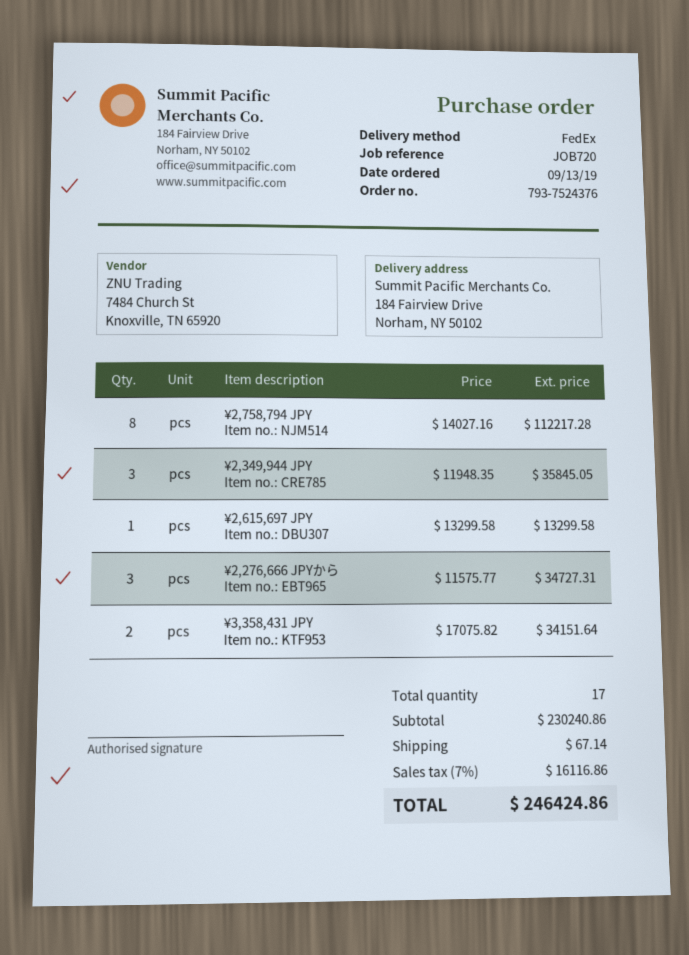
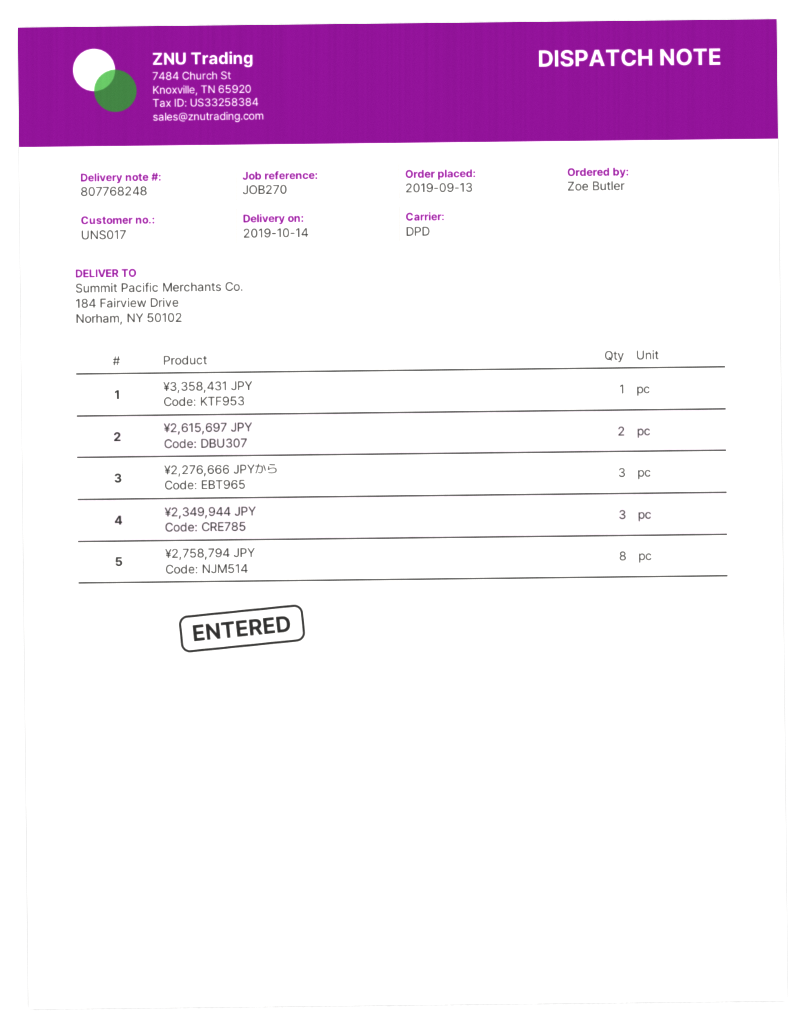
reference: JOB720 -> JOB270
shipping method: FedEx -> DPD
¥2,615,697 JPY: 1 -> 2
¥3,358,431 JPY: 2 -> 1

